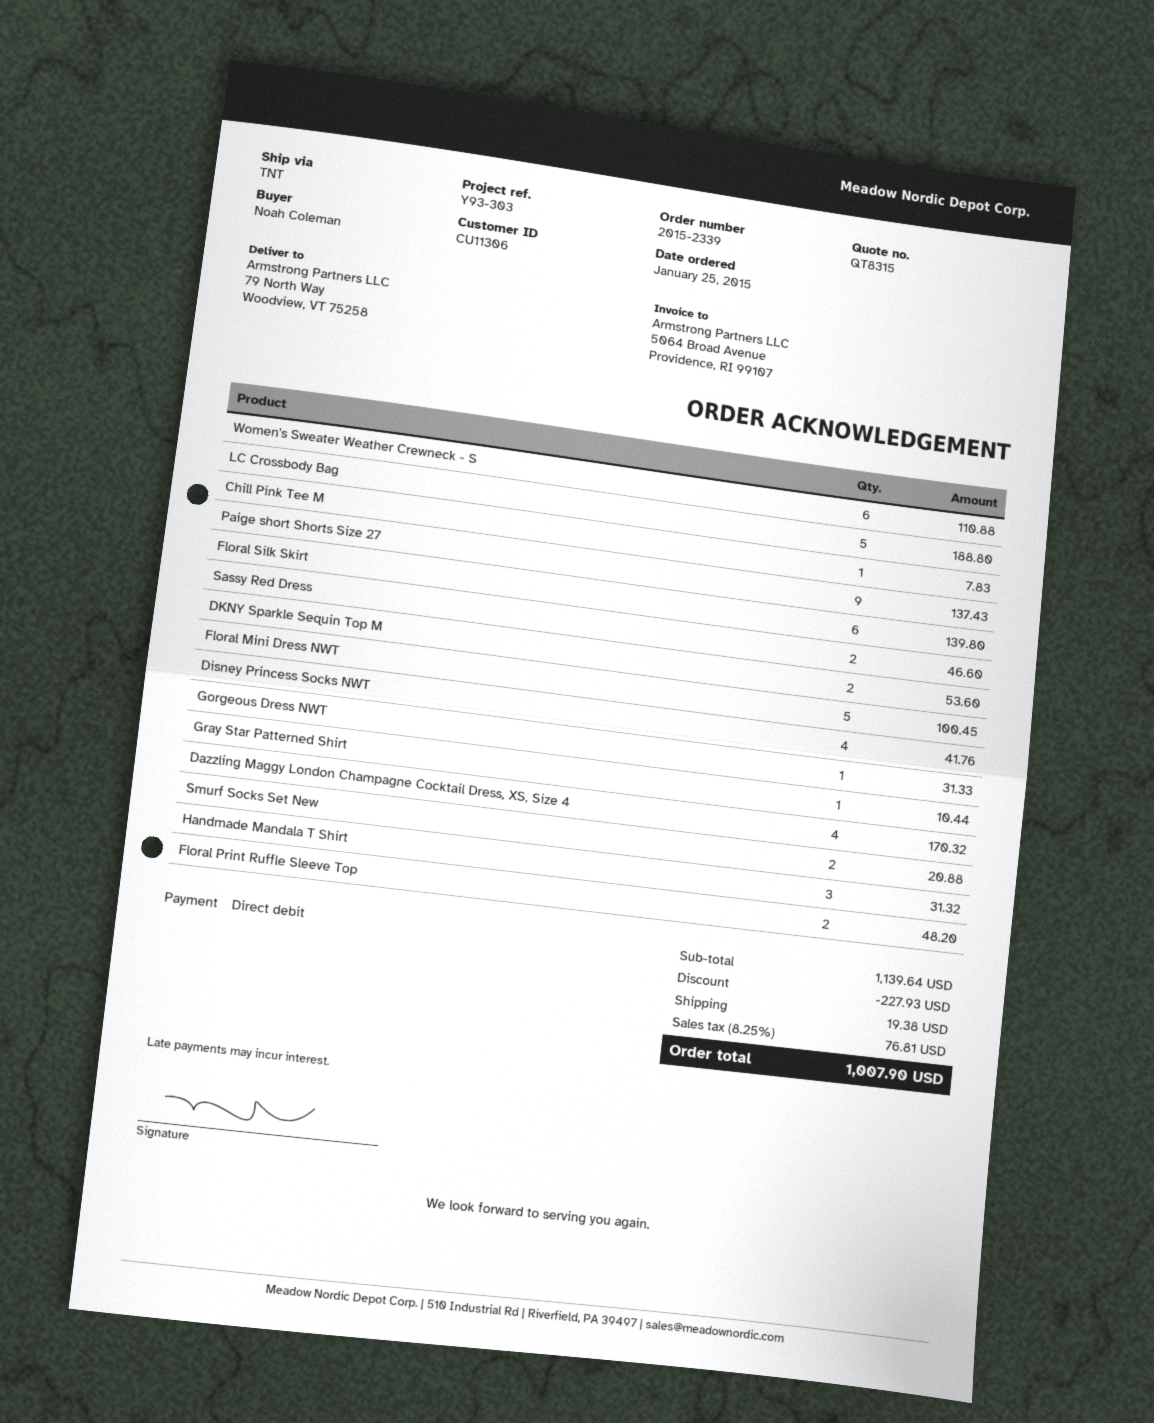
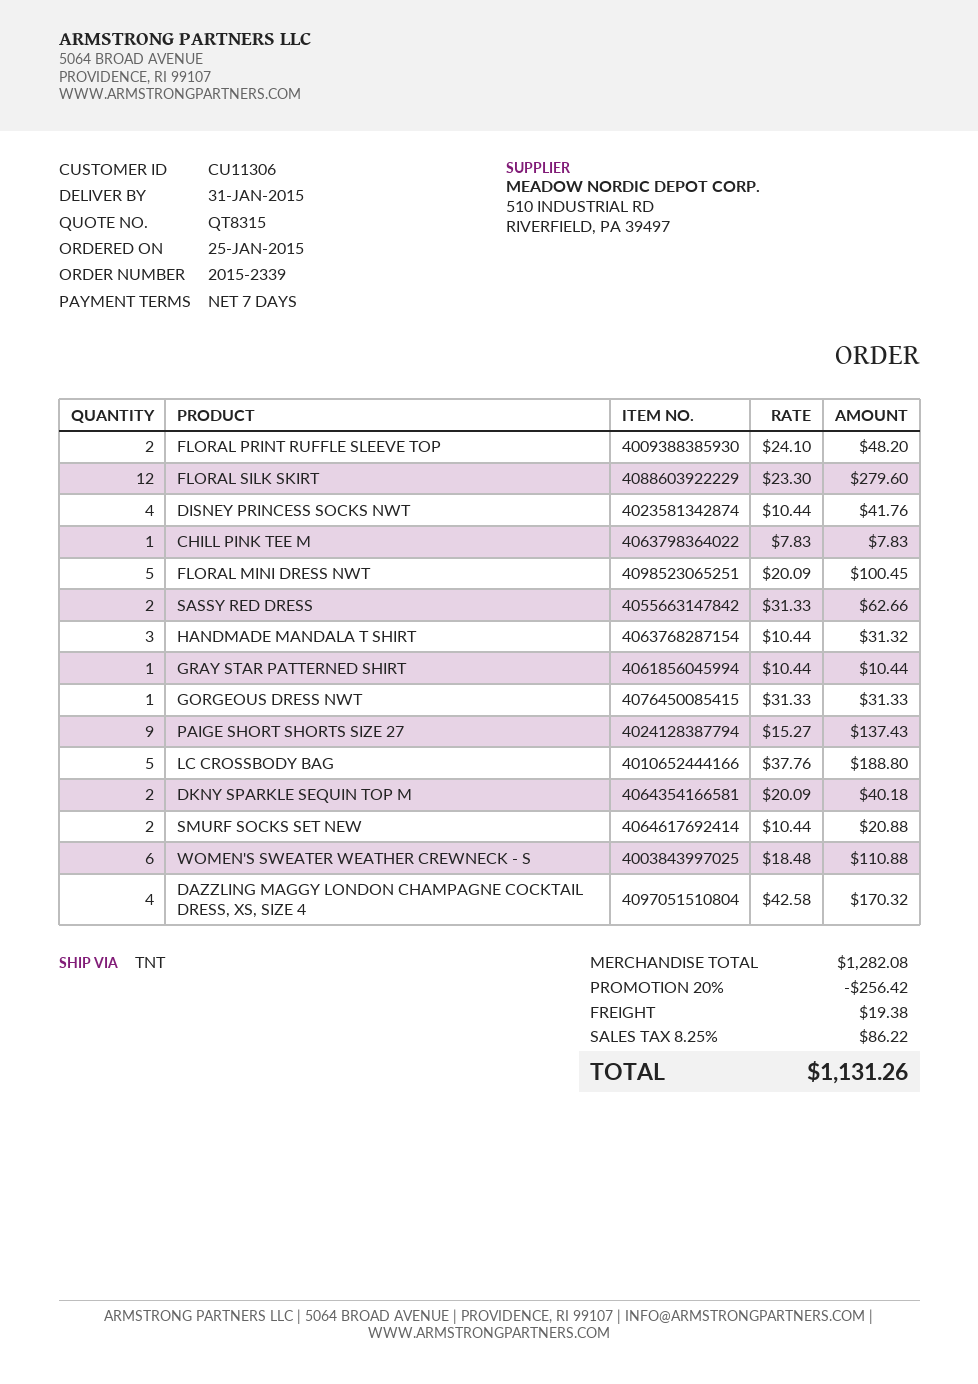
Floral Silk Skirt: 6 for 139.80 -> 12 for 279.60
Sassy Red Dress: 2 for 46.60 -> 2 for 62.66
DKNY Sparkle Sequin Top M: 2 for 53.60 -> 2 for 40.18
subtotal: 1139.64 -> 1282.08
discount: 227.93 -> 256.42
tax: 8.25% = 76.81 -> 8.25% = 86.22
total: 1007.90 -> 1131.26

